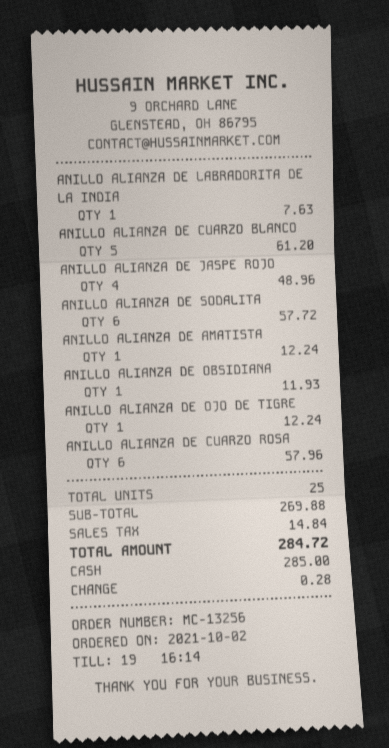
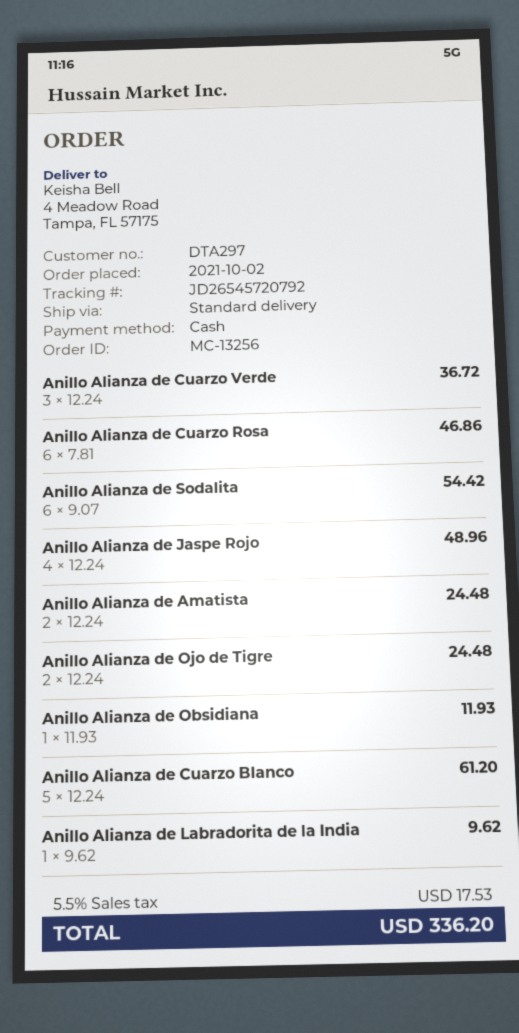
ANILLO ALIANZA DE LABRADORITA DE LA INDIA: 1 for 7.63 -> 1 for 9.62
ANILLO ALIANZA DE SODALITA: 6 for 57.72 -> 6 for 54.42
ANILLO ALIANZA DE AMATISTA: 1 for 12.24 -> 2 for 24.48
ANILLO ALIANZA DE OJO DE TIGRE: 1 for 12.24 -> 2 for 24.48
ANILLO ALIANZA DE CUARZO ROSA: 6 for 57.96 -> 6 for 46.86
Anillo Alianza de Cuarzo Verde: none -> 3 for 36.72
tax: 14.84 -> 17.53
total: 284.72 -> 336.20

